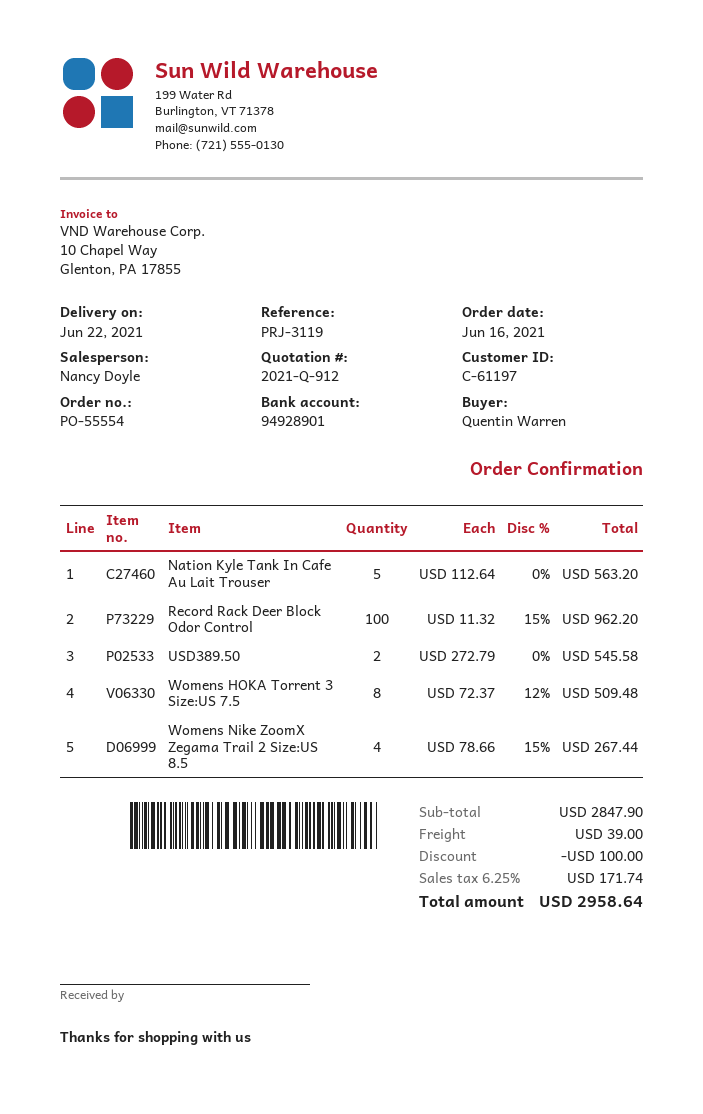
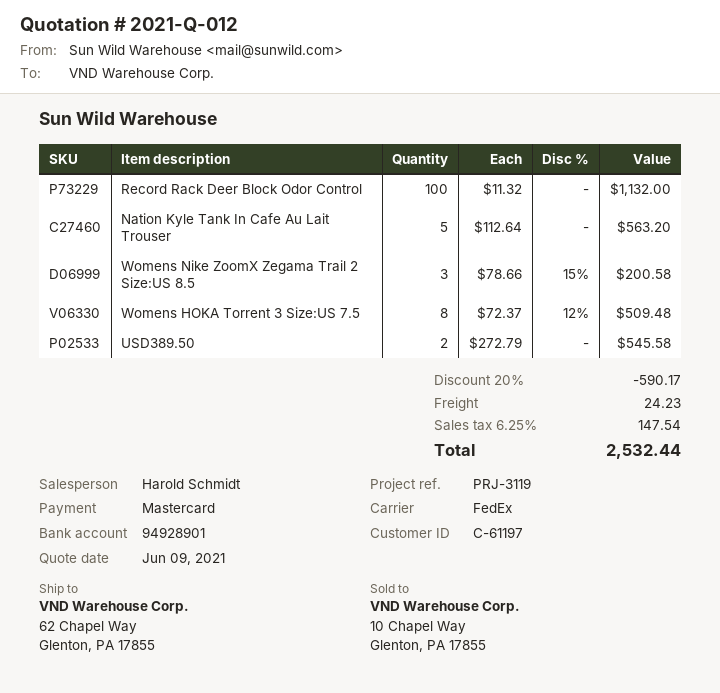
quote number: 2021-Q-912 -> 2021-Q-012
sales rep: Nancy Doyle -> Harold Schmidt
Record Rack Deer Block Odor Control: 100 x 11.32 - 15% = 962.20 -> 100 x 11.32 = 1132.00
Womens Nike ZoomX Zegama Trail 2 Size:US 8.5: 4 x 78.66 - 15% = 267.44 -> 3 x 78.66 - 15% = 200.58
discount: 100.00 -> 590.17
shipping: 39.00 -> 24.23
tax: 6.25% = 171.74 -> 6.25% = 147.54
total: 2958.64 -> 2532.44

